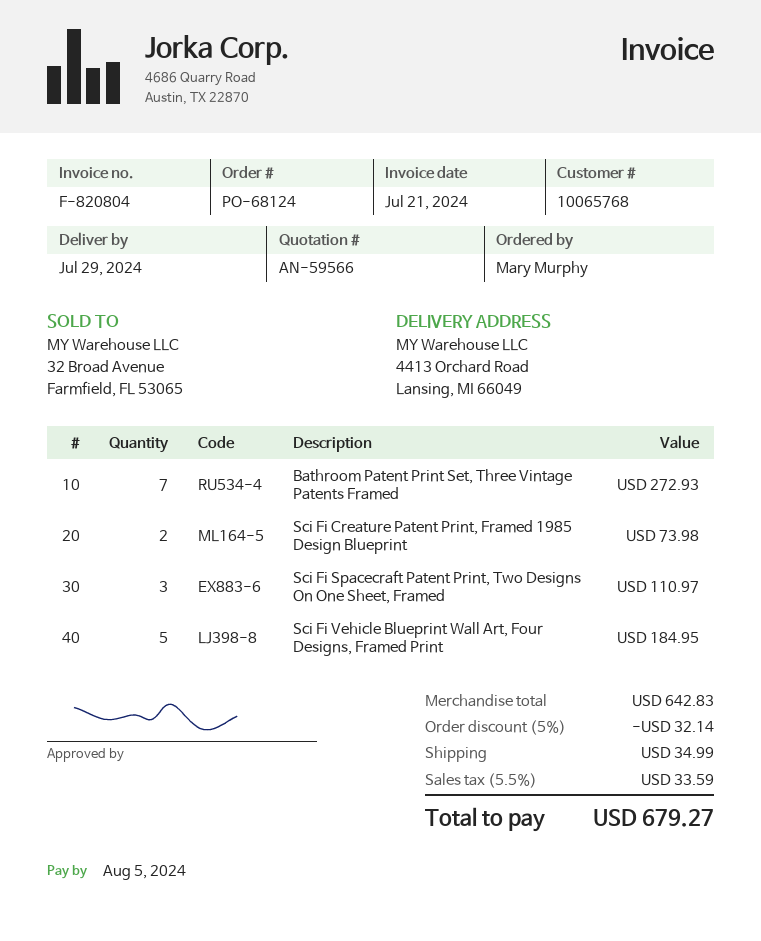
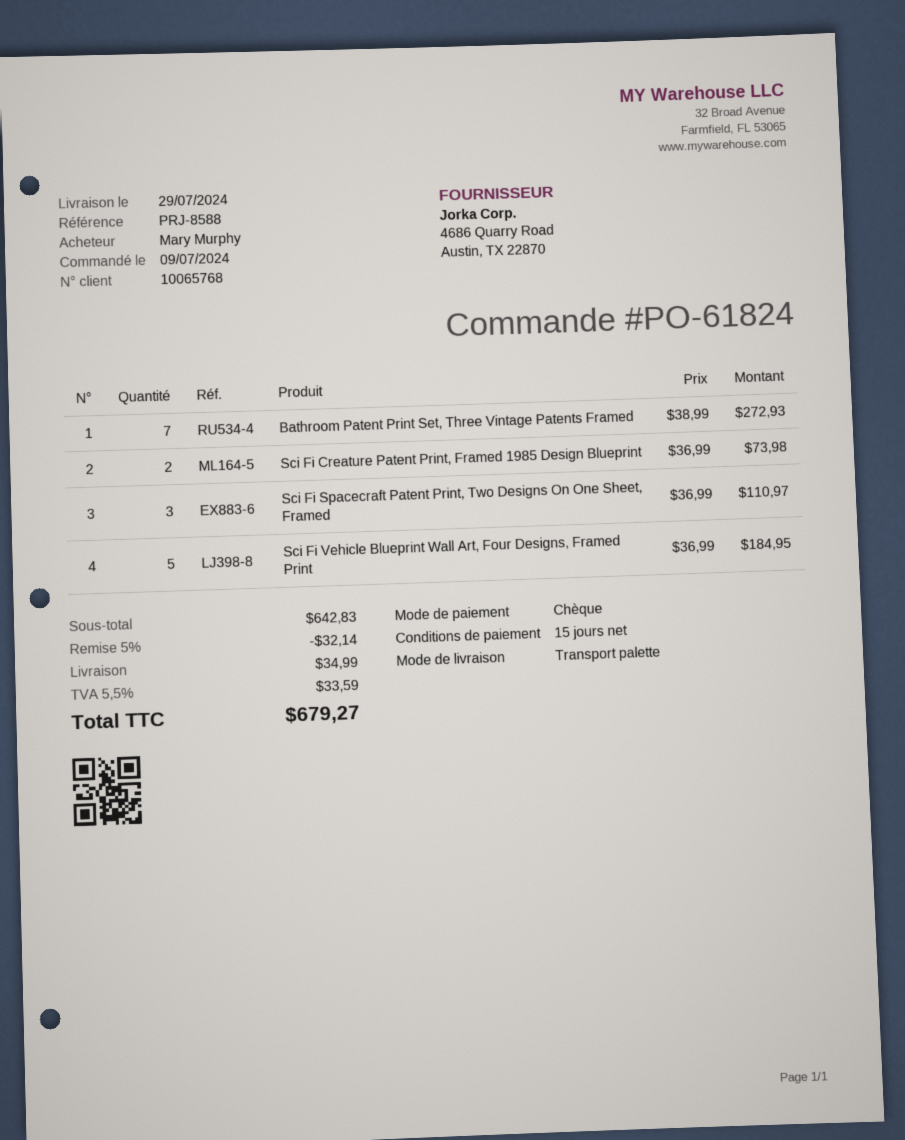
order number: PO-68124 -> PO-61824

